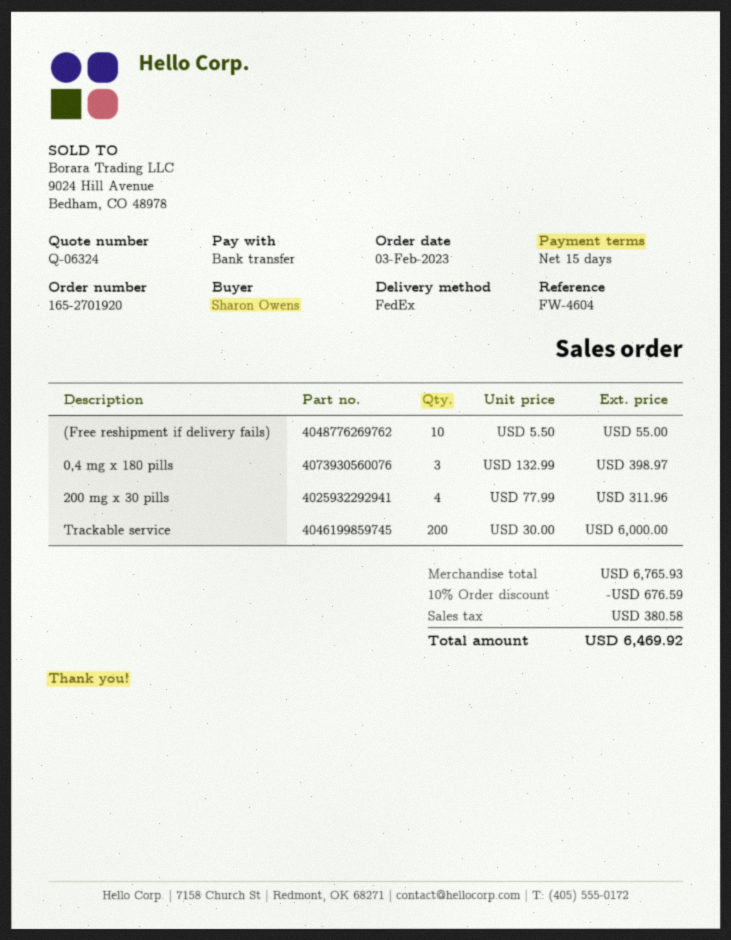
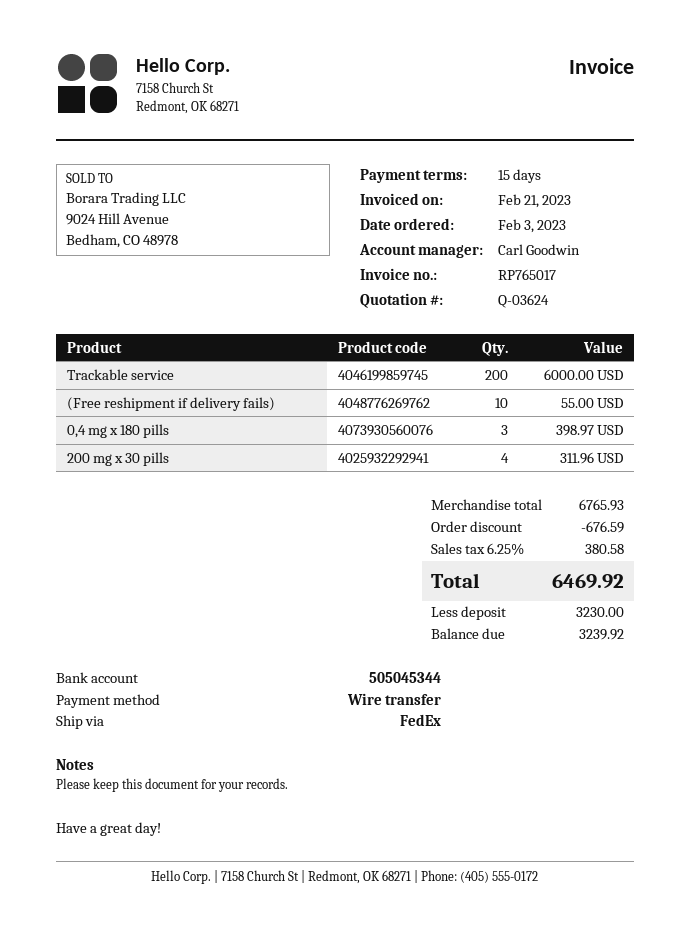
quote number: Q-06324 -> Q-03624

